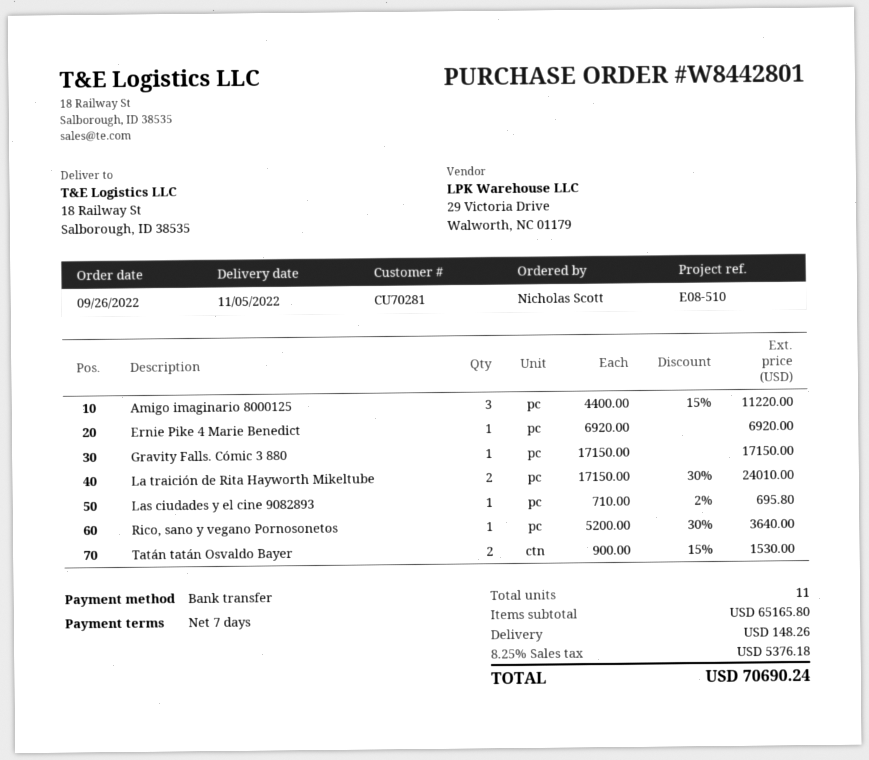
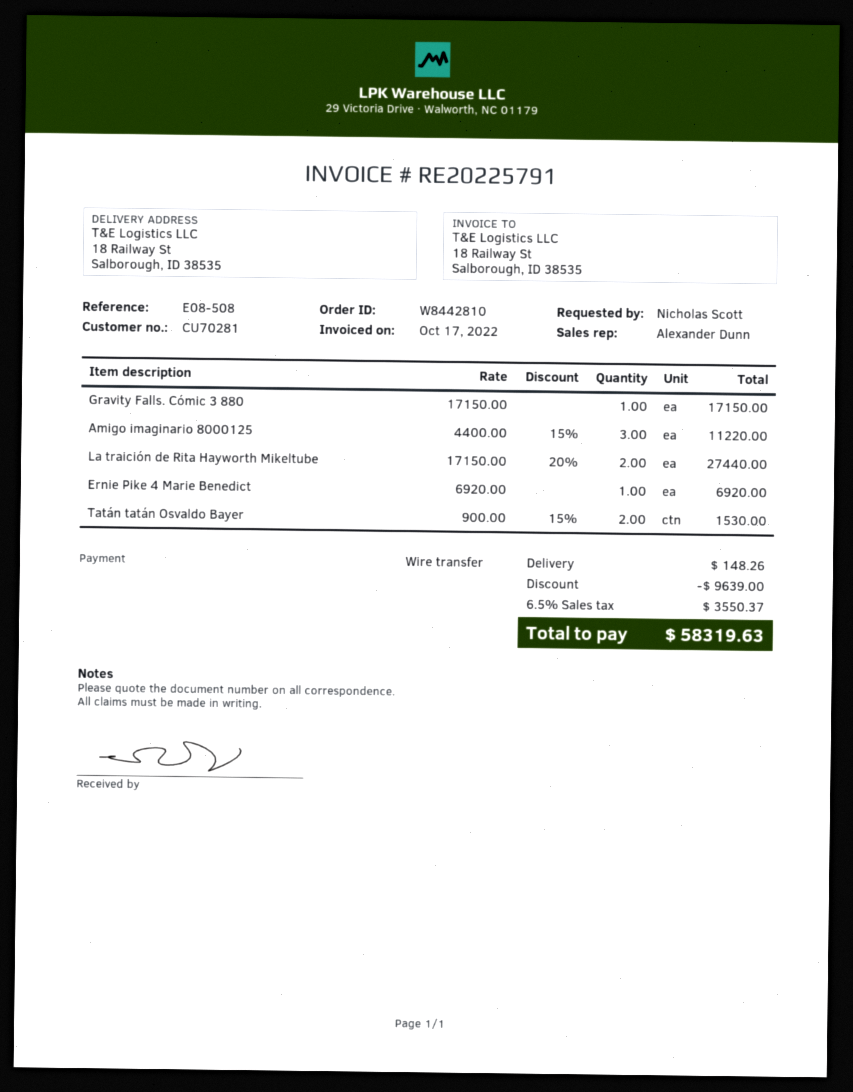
order number: W8442801 -> W8442810
reference: E08-510 -> E08-508
La traición de Rita Hayworth Mikeltube: 2 x 17150.00 - 30% = 24010.00 -> 2 x 17150.00 - 20% = 27440.00
Las ciudades y el cine 9082893: 1 x 710.00 - 2% = 695.80 -> none
Rico, sano y vegano Pornosonetos: 1 x 5200.00 - 30% = 3640.00 -> none
discount: none -> 9639.00
tax: 8.25% = 5376.18 -> 6.5% = 3550.37
total: 70690.24 -> 58319.63

